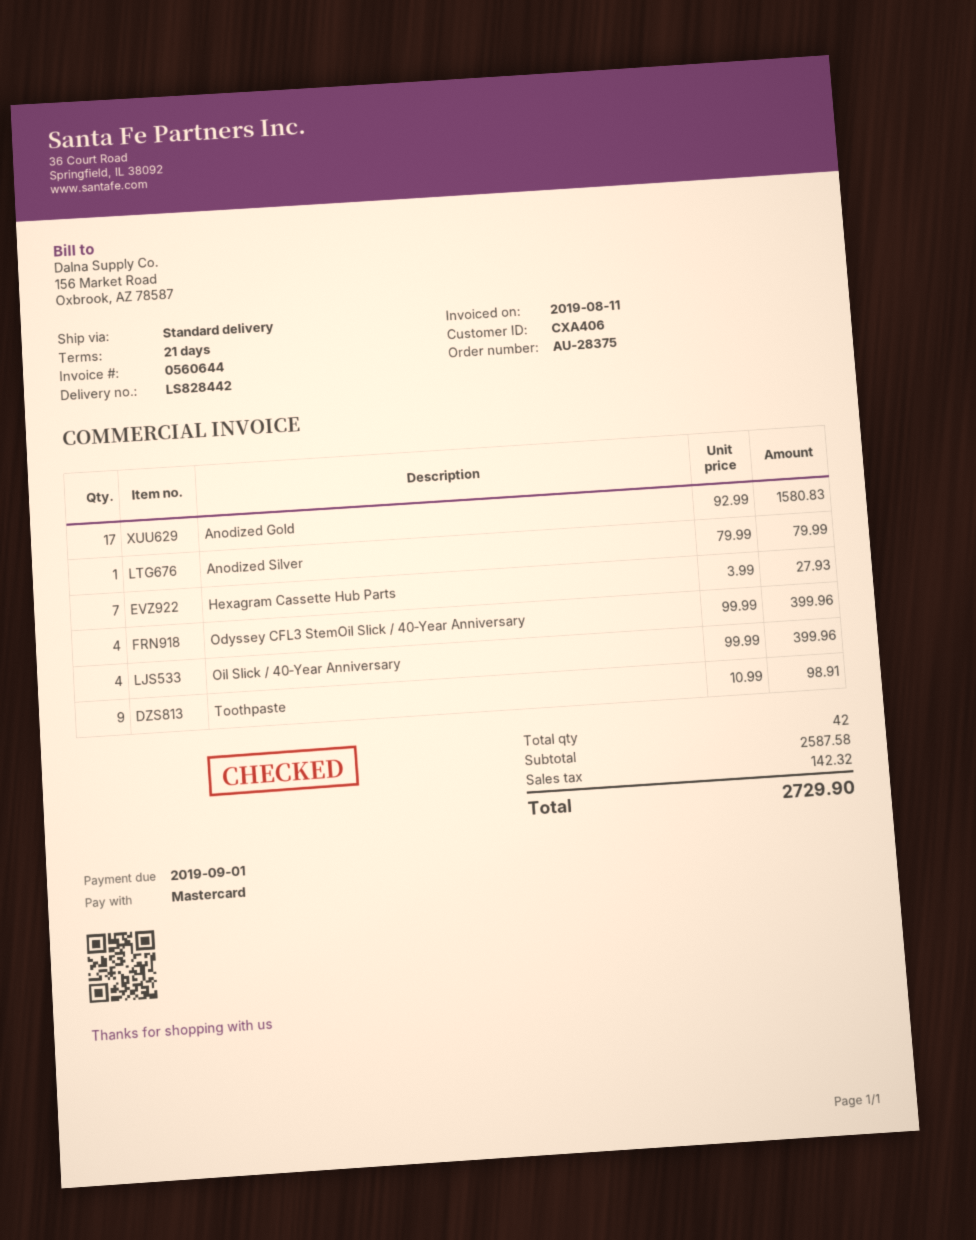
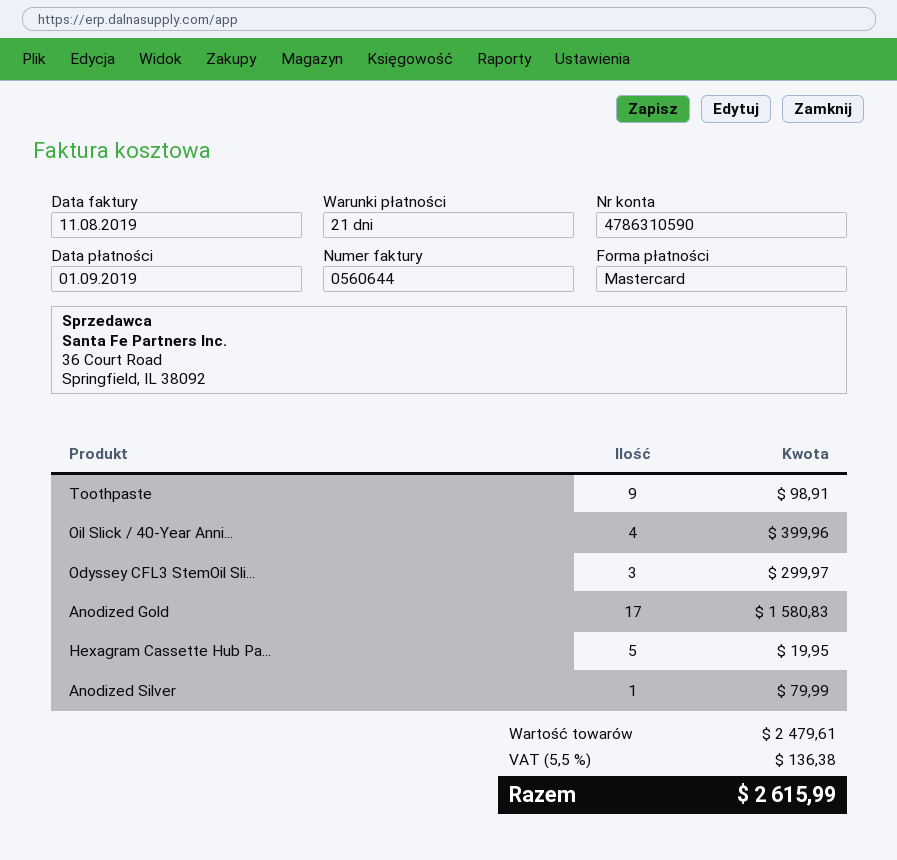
Hexagram Cassette Hub Parts: 7 for 27.93 -> 5 for 19.95
Odyssey CFL3 StemOil Slick / 40‑Year Anniversary: 4 for 399.96 -> 3 for 299.97
subtotal: 2587.58 -> 2479.61
tax: 142.32 -> 136.38
total: 2729.90 -> 2615.99

